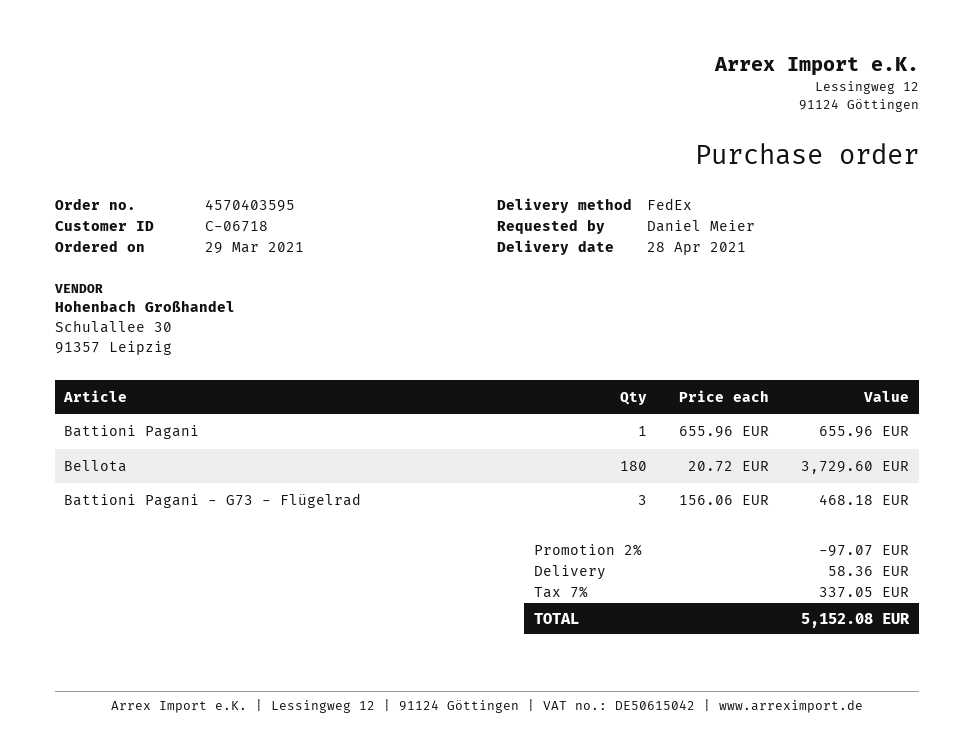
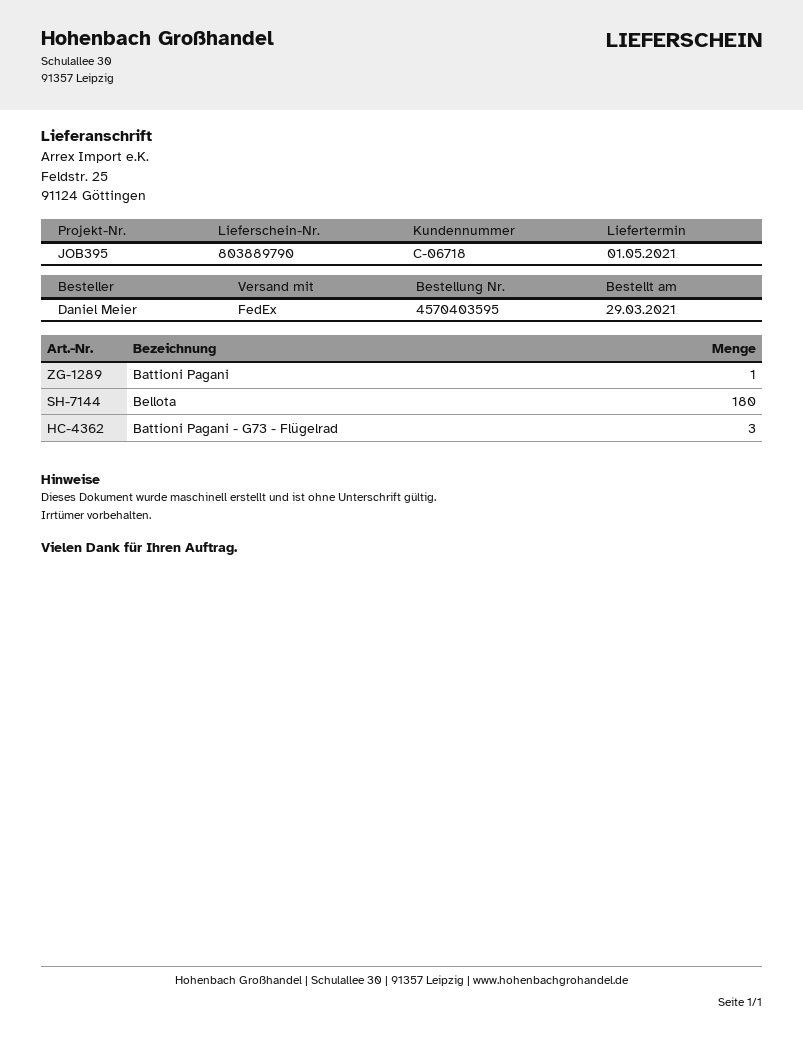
delivery date: 2021-04-28 -> 2021-05-01

